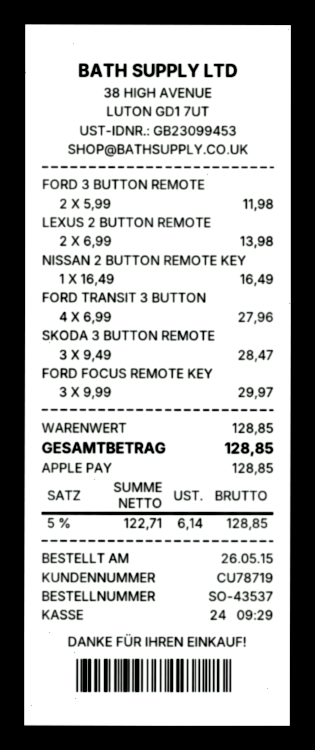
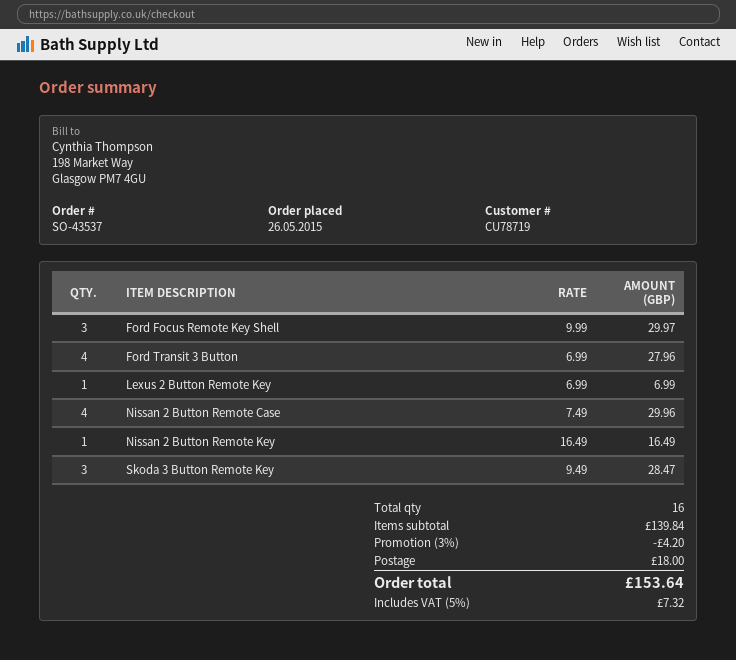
FORD 3 BUTTON REMOTE: 2 x 5.99 = 11.98 -> none
LEXUS 2 BUTTON REMOTE: 2 x 6.99 = 13.98 -> 1 x 6.99 = 6.99
Nissan 2 Button Remote Case: none -> 4 x 7.49 = 29.96
subtotal: 128.85 -> 139.84
discount: none -> 3% = 4.20
shipping: none -> 18.00
tax: 5% = 6.14 -> 5% = 7.32
total: 128.85 -> 153.64

